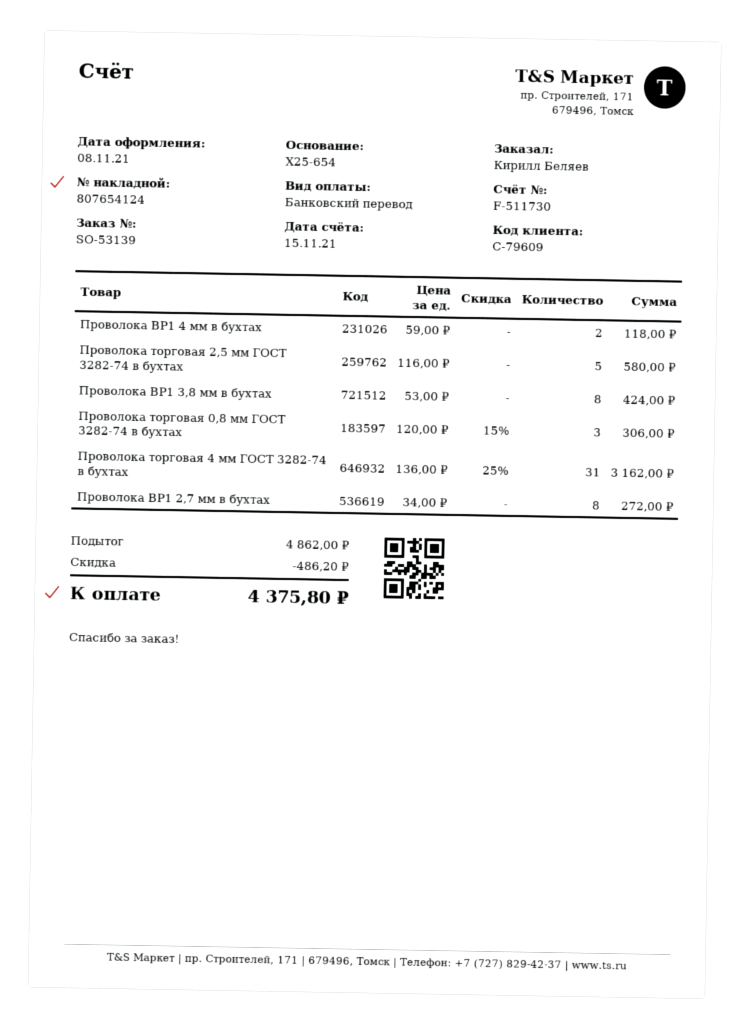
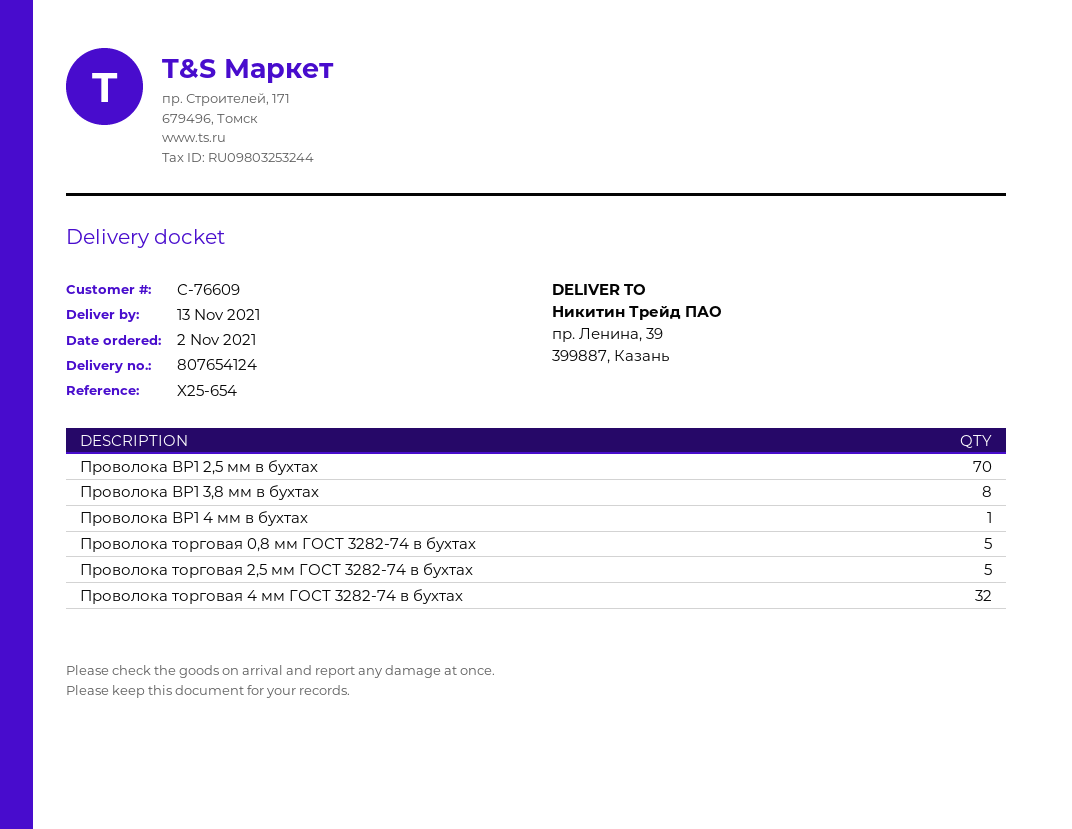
order date: 2021-11-08 -> 2021-11-02
customer number: C-79609 -> C-76609
Проволока ВР1 4 мм в бухтах: 2 -> 1
Проволока торговая 0,8 мм ГОСТ 3282-74 в бухтах: 3 -> 5
Проволока торговая 4 мм ГОСТ 3282-74 в бухтах: 31 -> 32
Проволока ВР1 2,7 мм в бухтах: 8 -> none
Проволока ВР1 2,5 мм в бухтах: none -> 70

